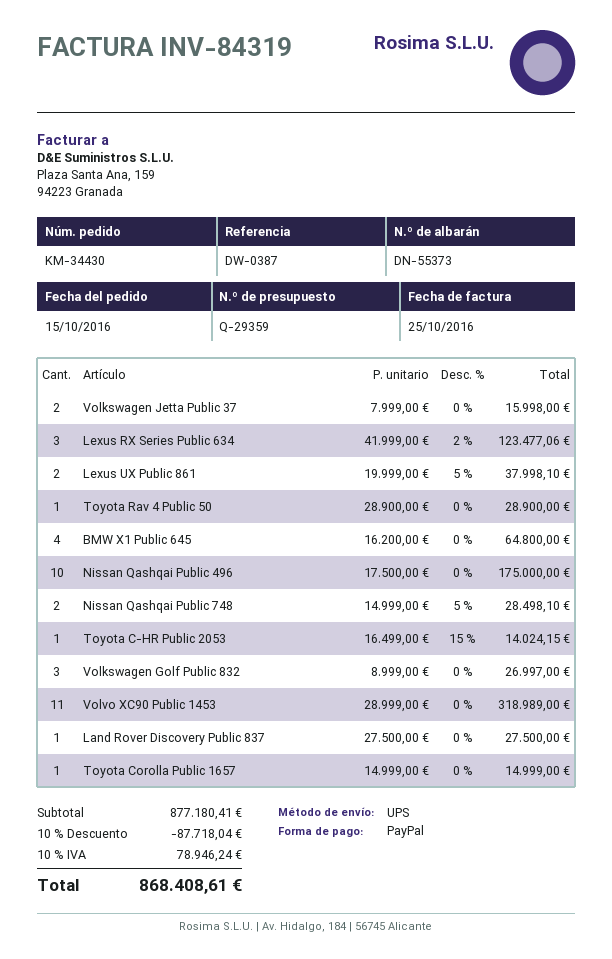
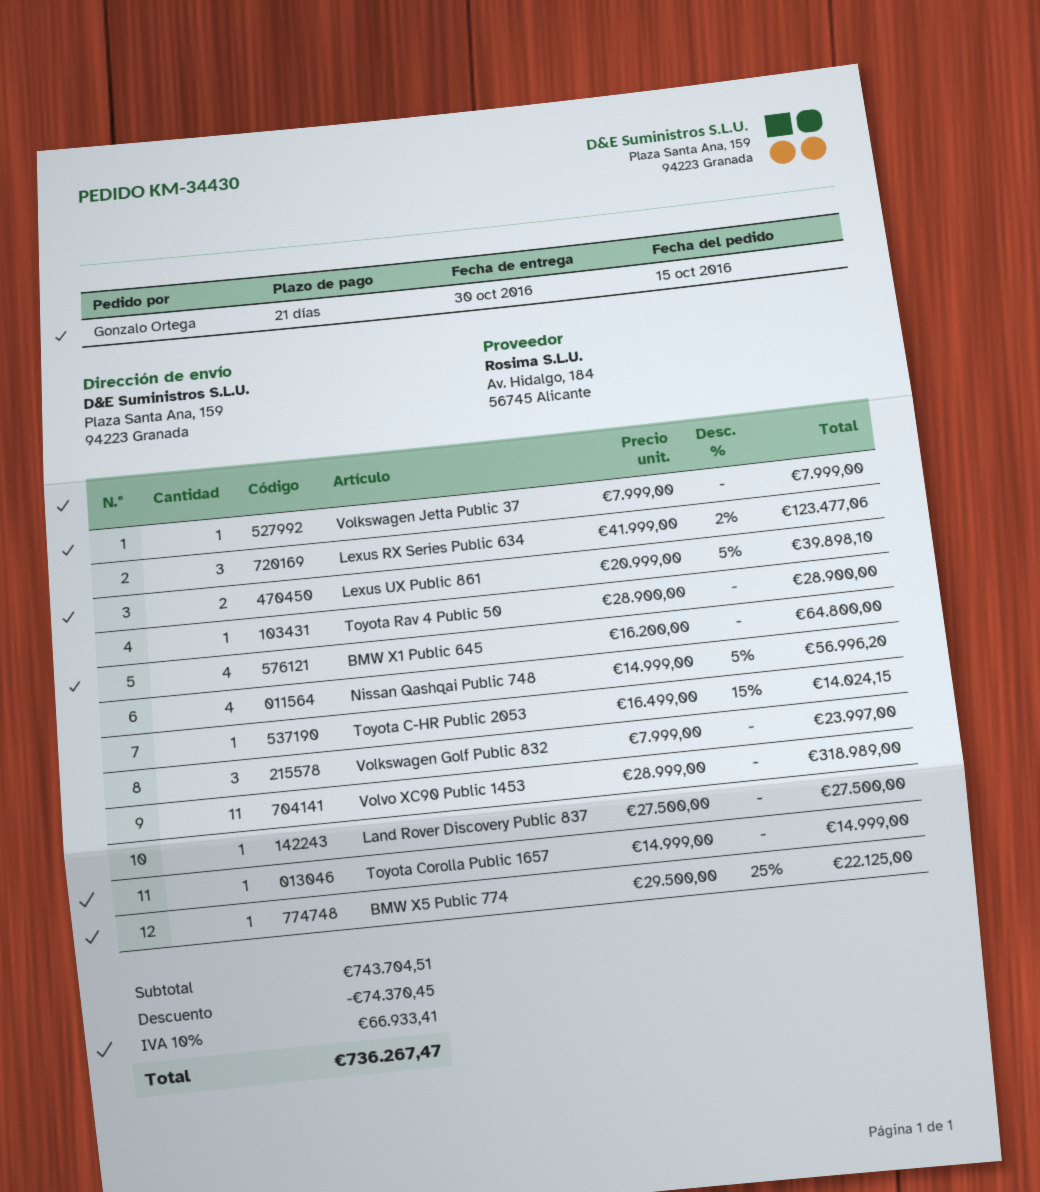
Volkswagen Jetta Public 37: 2 x 7999.00 = 15998.00 -> 1 x 7999.00 = 7999.00
Lexus UX Public 861: 2 x 19999.00 - 5% = 37998.10 -> 2 x 20999.00 - 5% = 39898.10
Nissan Qashqai Public 496: 10 x 17500.00 = 175000.00 -> none
Nissan Qashqai Public 748: 2 x 14999.00 - 5% = 28498.10 -> 4 x 14999.00 - 5% = 56996.20
Volkswagen Golf Public 832: 3 x 8999.00 = 26997.00 -> 3 x 7999.00 = 23997.00
BMW X5 Public 774: none -> 1 x 29500.00 - 25% = 22125.00
subtotal: 877180.41 -> 743704.51
discount: 87718.04 -> 74370.45
tax: 10% = 78946.24 -> 10% = 66933.41
total: 868408.61 -> 736267.47

